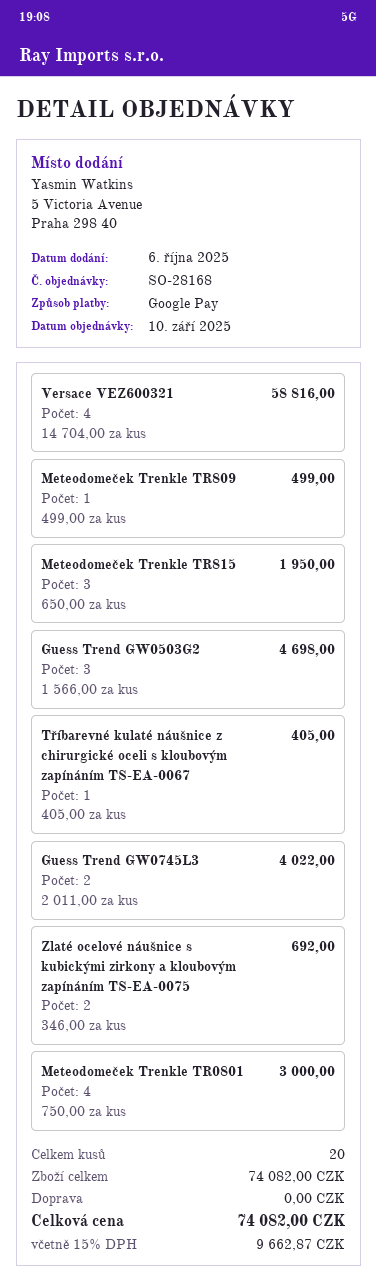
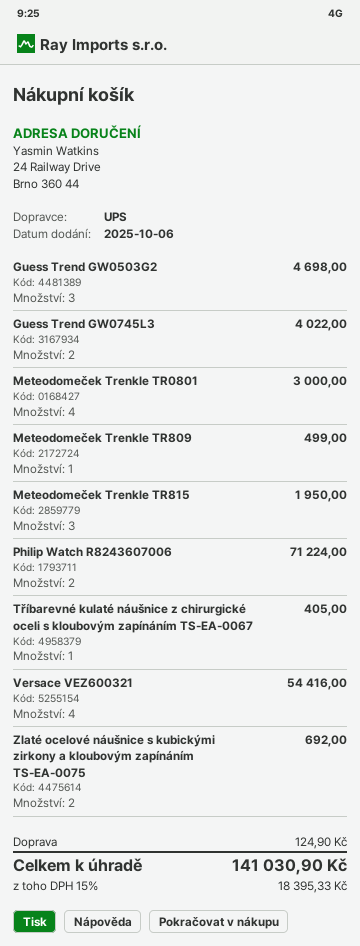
ship to: 5 Victoria Avenue, Praha 298 40 -> 24 Railway Drive, Brno 360 44
Versace VEZ600321: 4 for 58816.00 -> 4 for 54416.00
Philip Watch R8243607006: none -> 2 for 71224.00
shipping: 0.00 -> 124.90
tax: 15% = 9662.87 -> 15% = 18395.33
total: 74082.00 -> 141030.90

